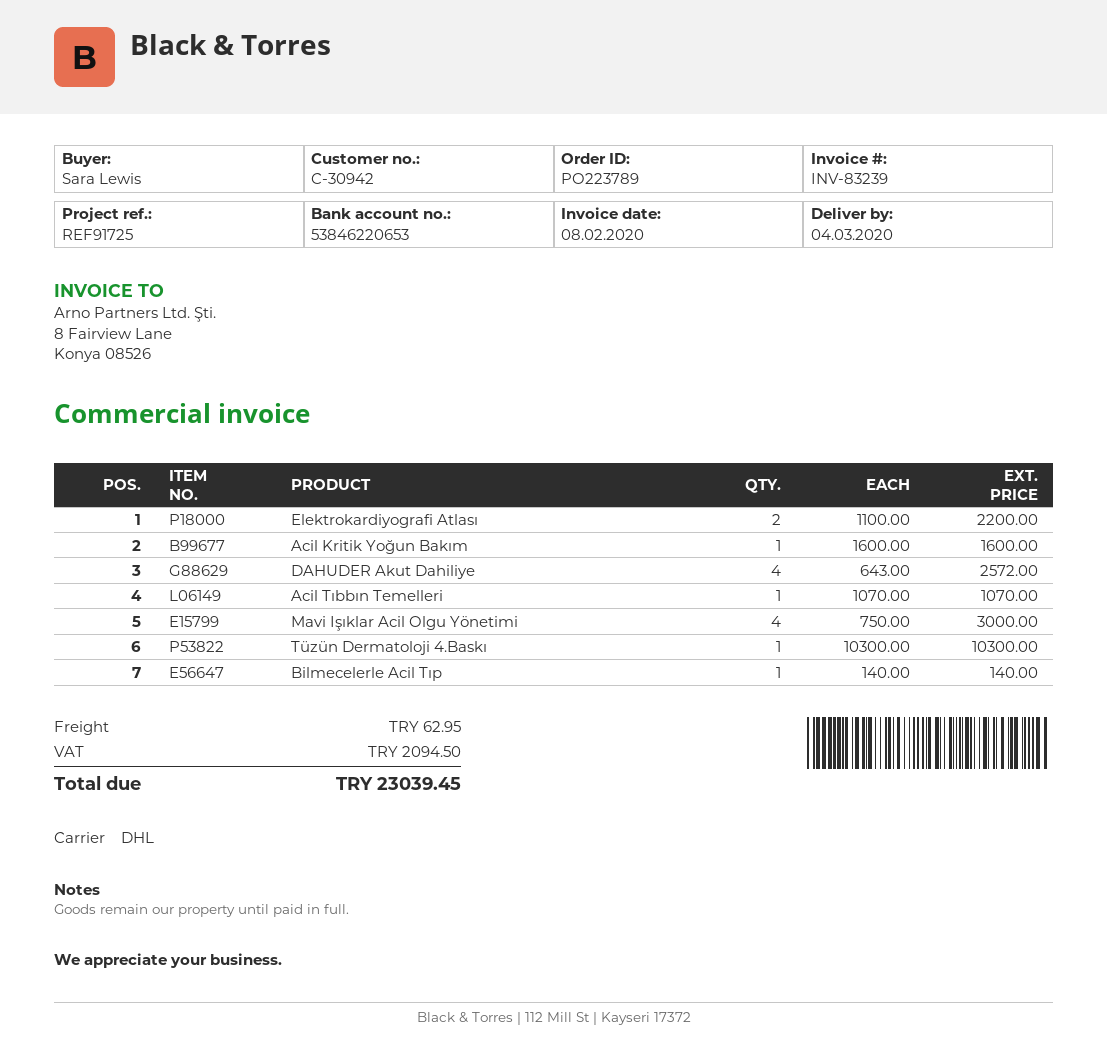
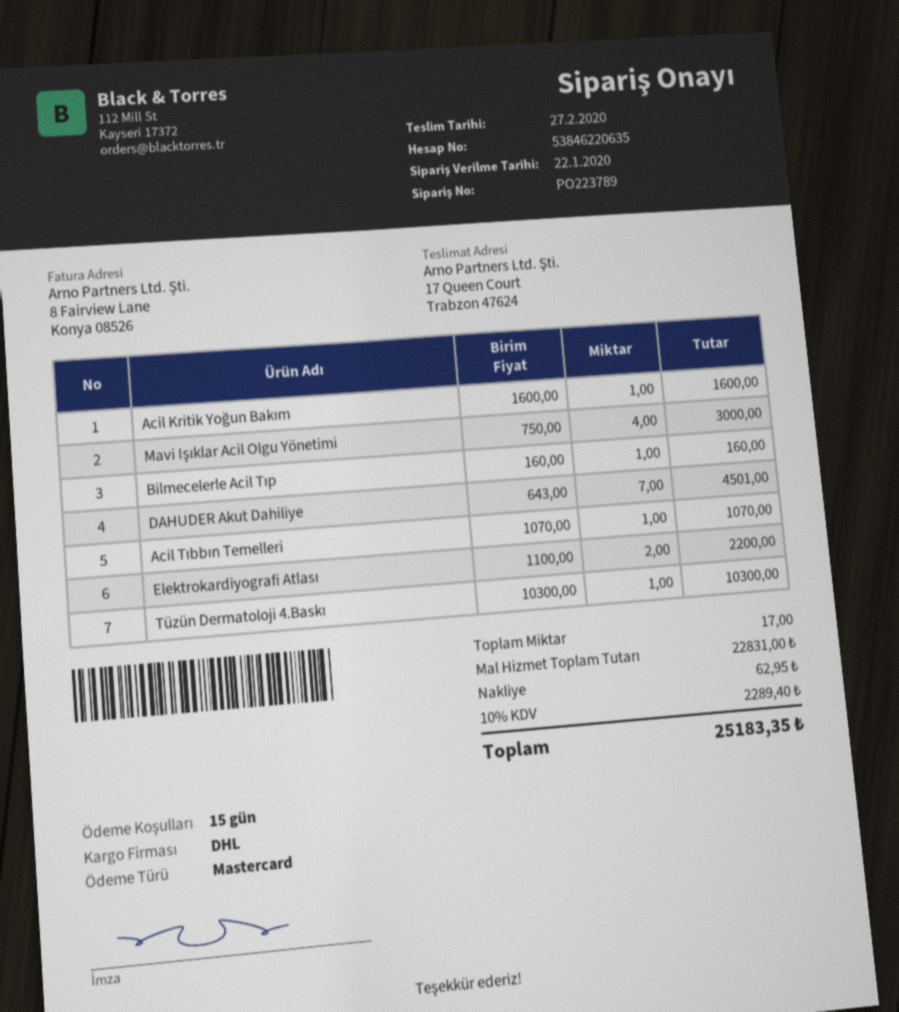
delivery date: 2020-03-04 -> 2020-02-27
bank account: 53846220653 -> 53846220635
DAHUDER Akut Dahiliye: 4 x 643.00 = 2572.00 -> 7 x 643.00 = 4501.00
Bilmecelerle Acil Tıp: 1 x 140.00 = 140.00 -> 1 x 160.00 = 160.00
tax: 2094.50 -> 2289.40
total: 23039.45 -> 25183.35

